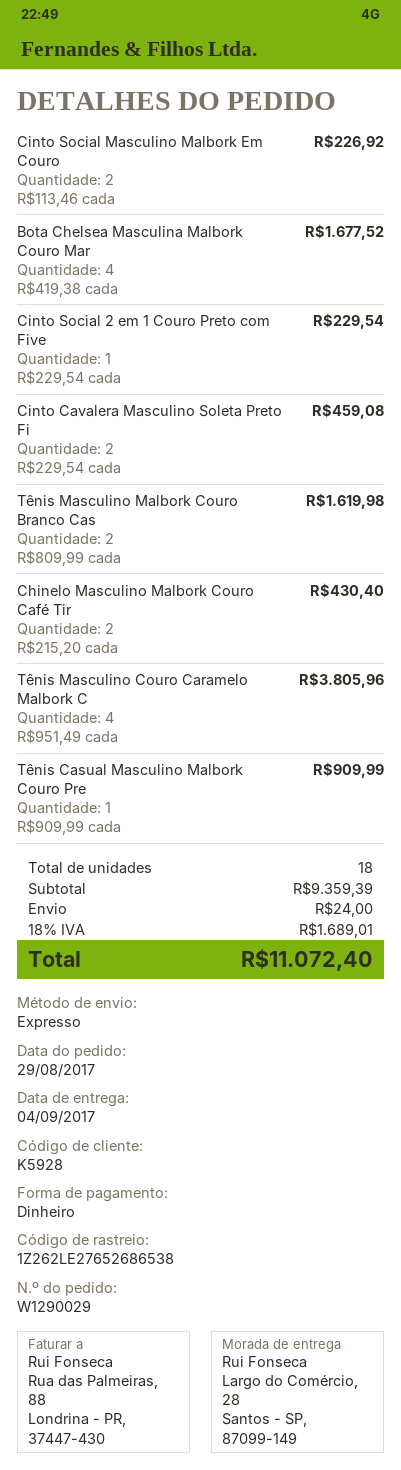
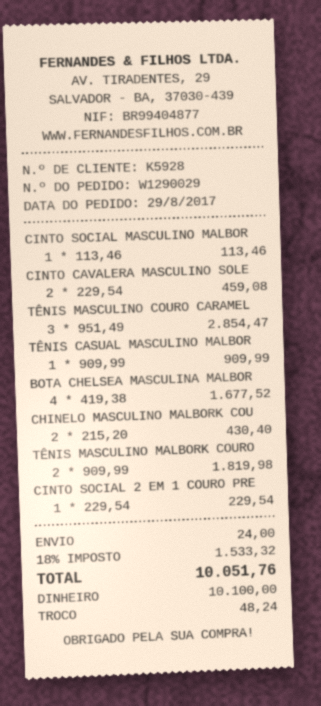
Cinto Social Masculino Malbork Em Couro: 2 x 113.46 = 226.92 -> 1 x 113.46 = 113.46
Tênis Masculino Malbork Couro Branco Cas: 2 x 809.99 = 1619.98 -> 2 x 909.99 = 1819.98
Tênis Masculino Couro Caramelo Malbork C: 4 x 951.49 = 3805.96 -> 3 x 951.49 = 2854.47
tax: 18% = 1689.01 -> 18% = 1533.32
total: 11072.40 -> 10051.76

